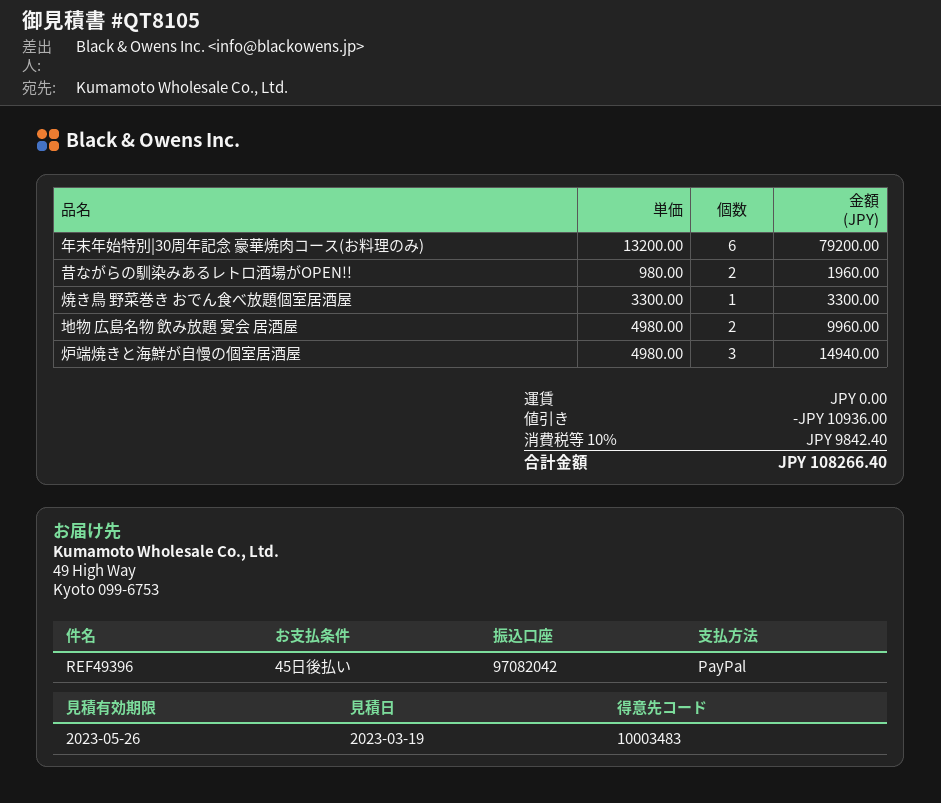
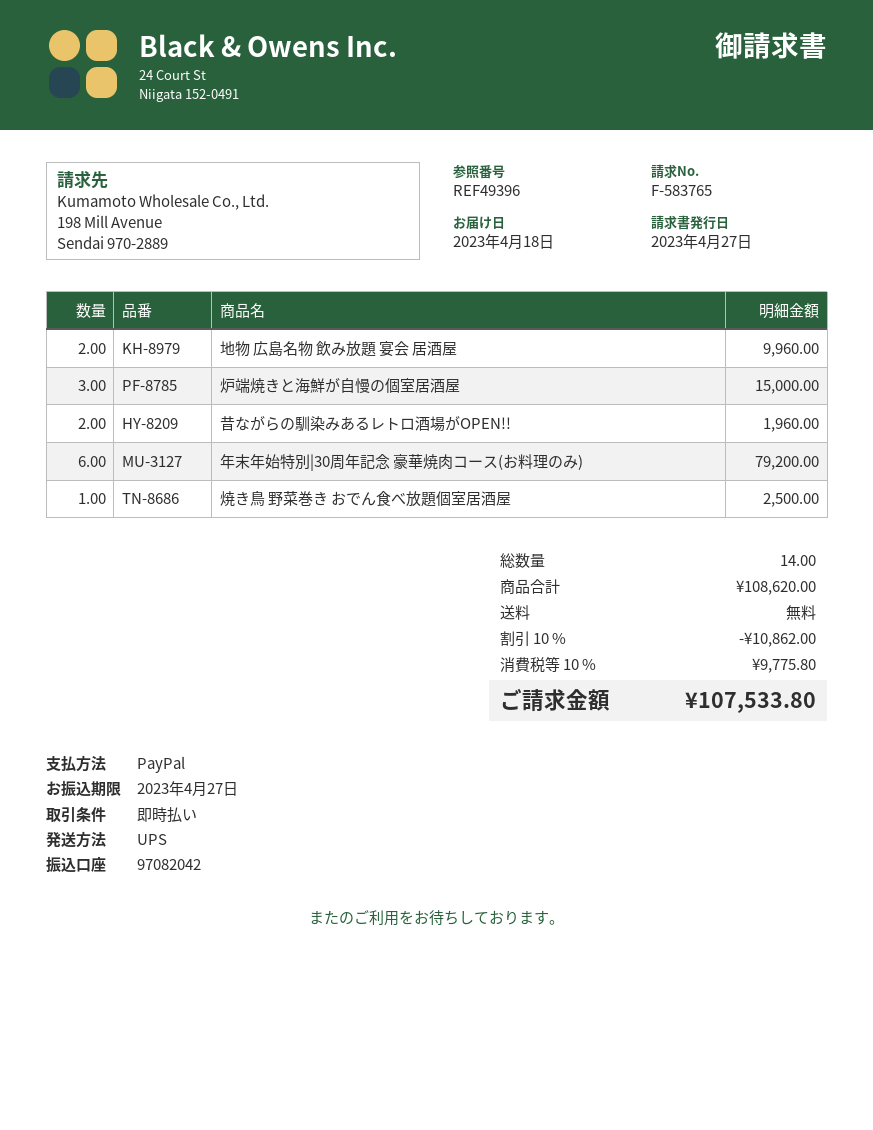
payment terms: 45 days -> on receipt
焼き鳥 野菜巻き おでん食べ放題個室居酒屋: 1 for 3300.00 -> 1 for 2500.00
炉端焼きと海鮮が自慢の個室居酒屋: 3 for 14940.00 -> 3 for 15000.00
discount: 10936.00 -> 10862.00
tax: 10% = 9842.40 -> 10% = 9775.80
total: 108266.40 -> 107533.80

